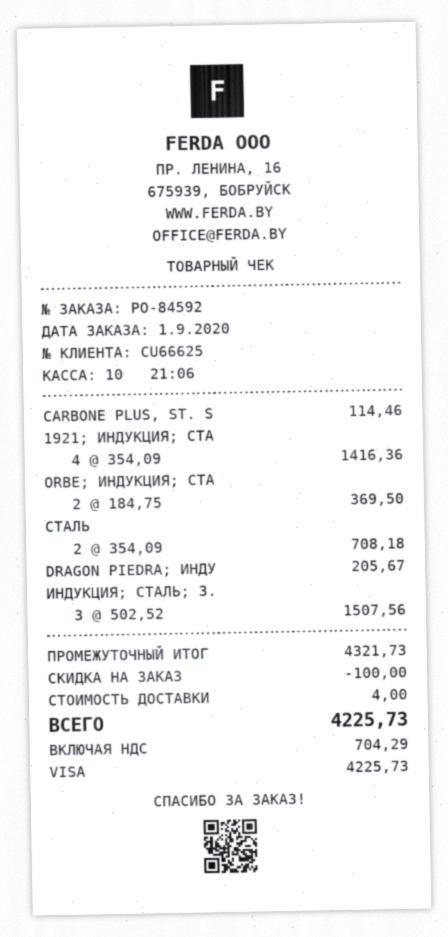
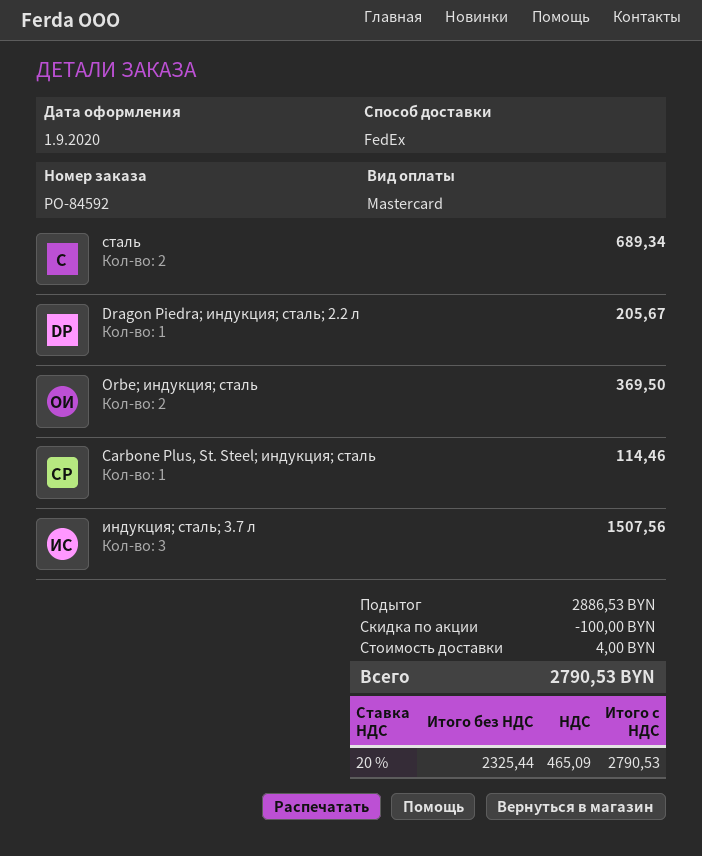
payment method: Visa -> Mastercard
1921; ИНДУКЦИЯ; СТА: 4 for 1416.36 -> none
СТАЛЬ: 2 for 708.18 -> 2 for 689.34
subtotal: 4321.73 -> 2886.53
tax: 704.29 -> 465.09
total: 4225.73 -> 2790.53

